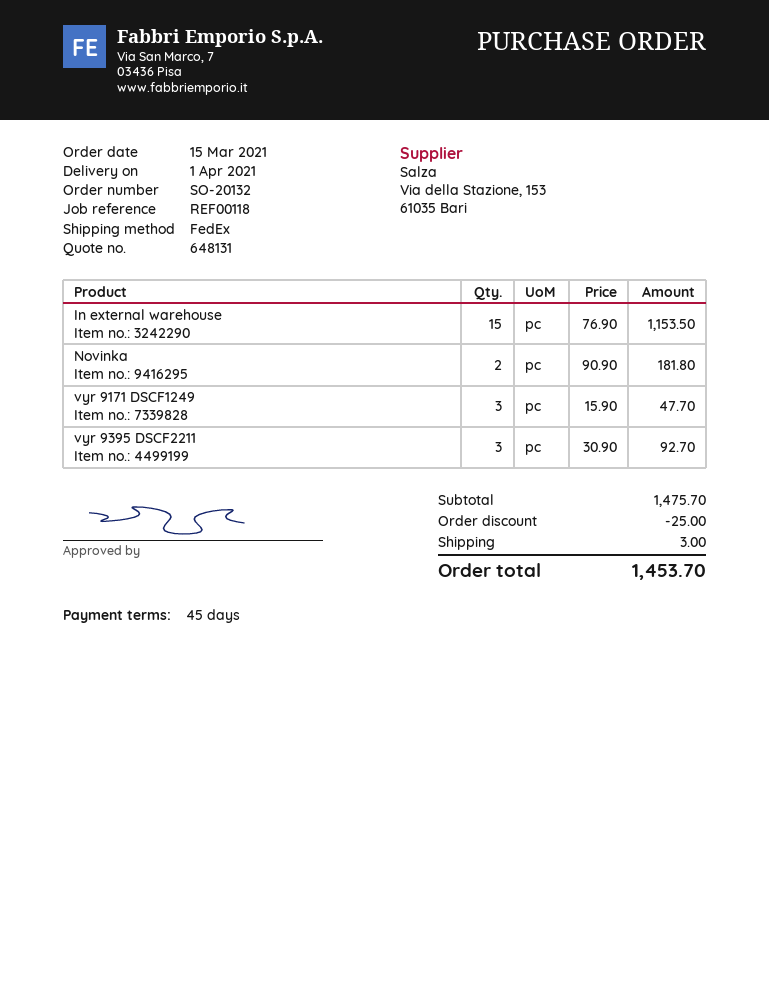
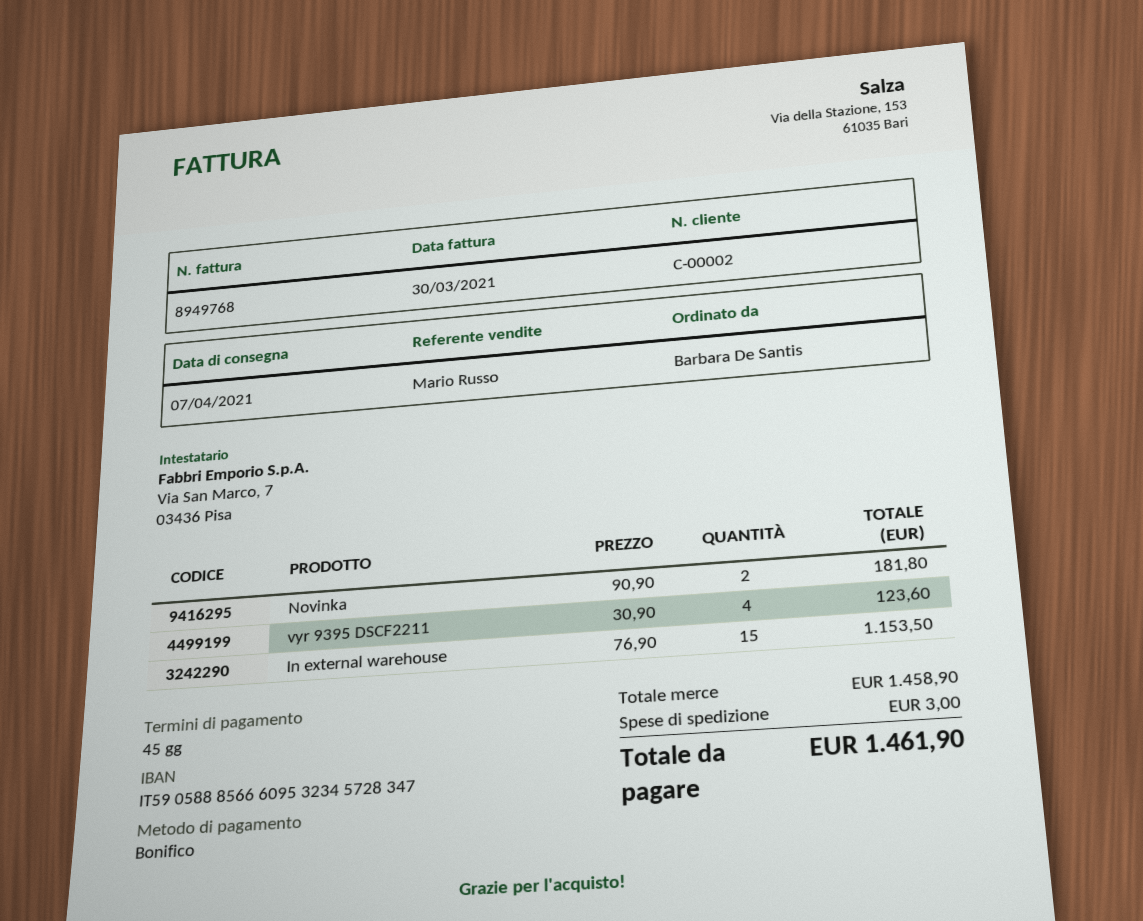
delivery date: 2021-04-01 -> 2021-04-07
vyr 9171 DSCF1249: 3 x 15.90 = 47.70 -> none
vyr 9395 DSCF2211: 3 x 30.90 = 92.70 -> 4 x 30.90 = 123.60
subtotal: 1475.70 -> 1458.90
discount: 25.00 -> none
total: 1453.70 -> 1461.90

